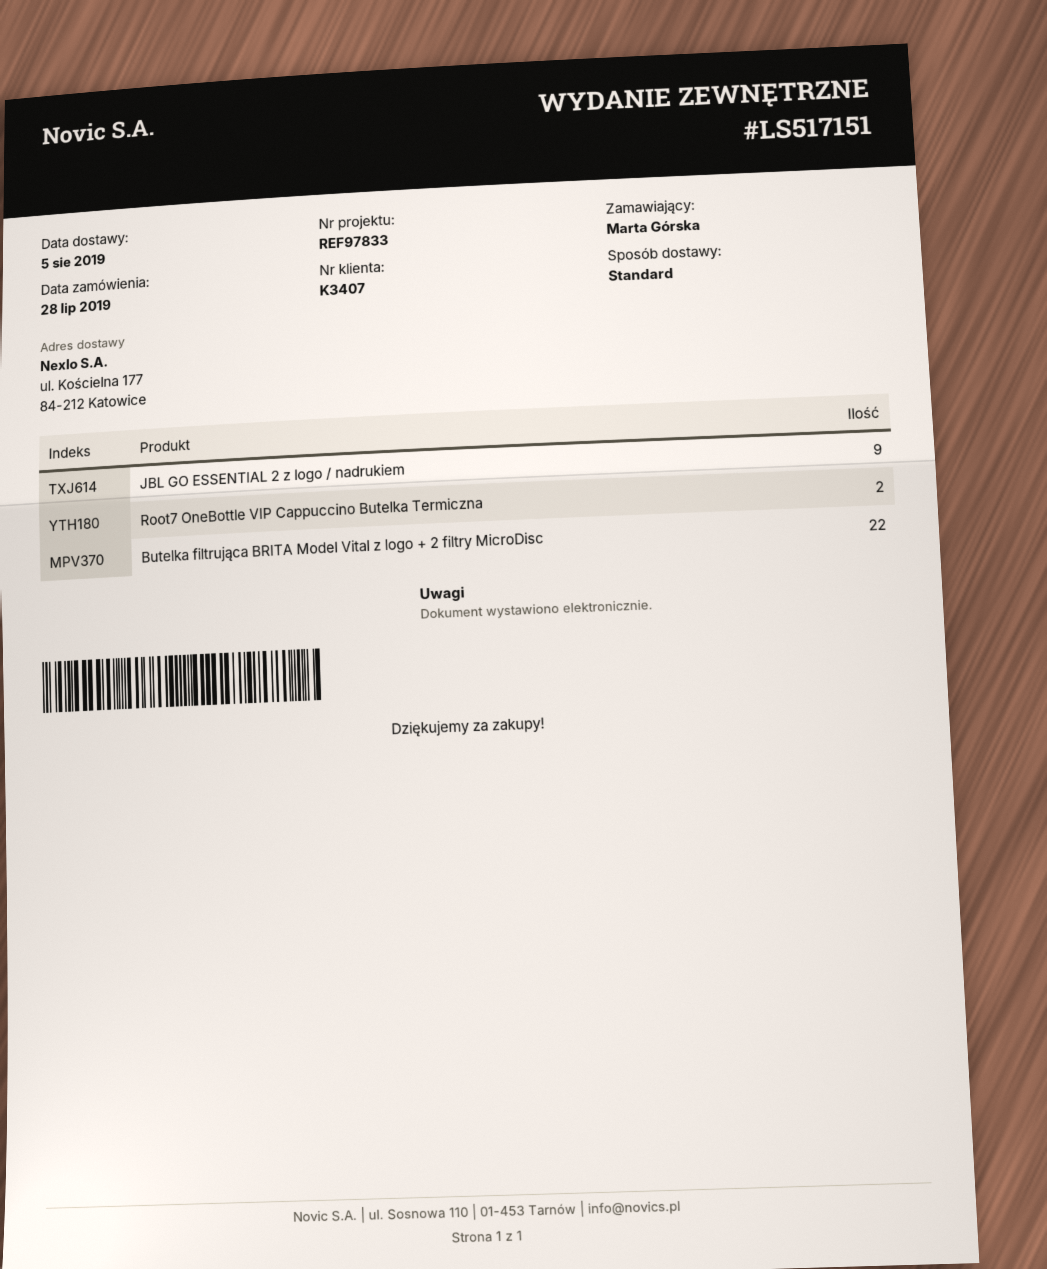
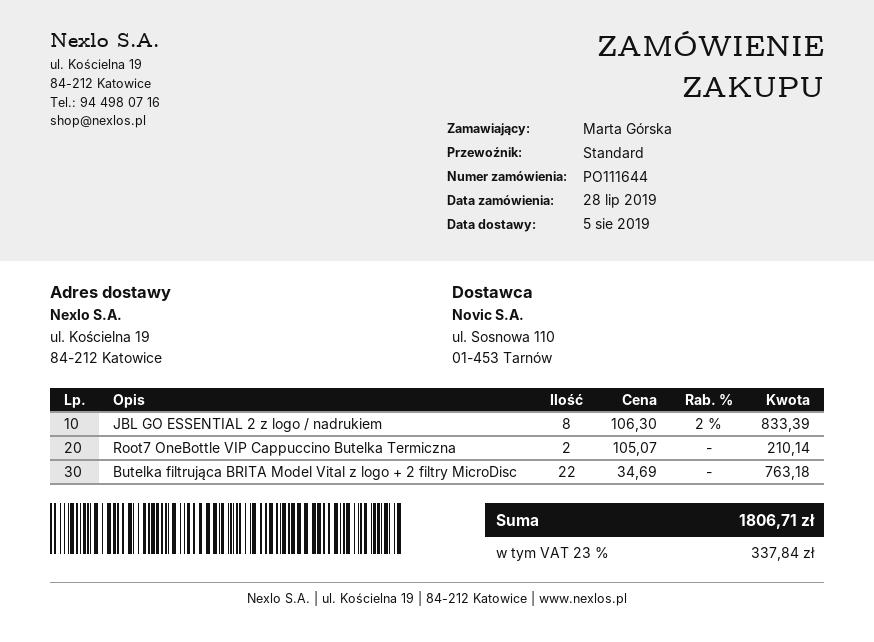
ship to: ul. Kościelna 177, 84-212 Katowice -> ul. Kościelna 19, 84-212 Katowice
JBL GO ESSENTIAL 2 z logo / nadrukiem: 9 -> 8

